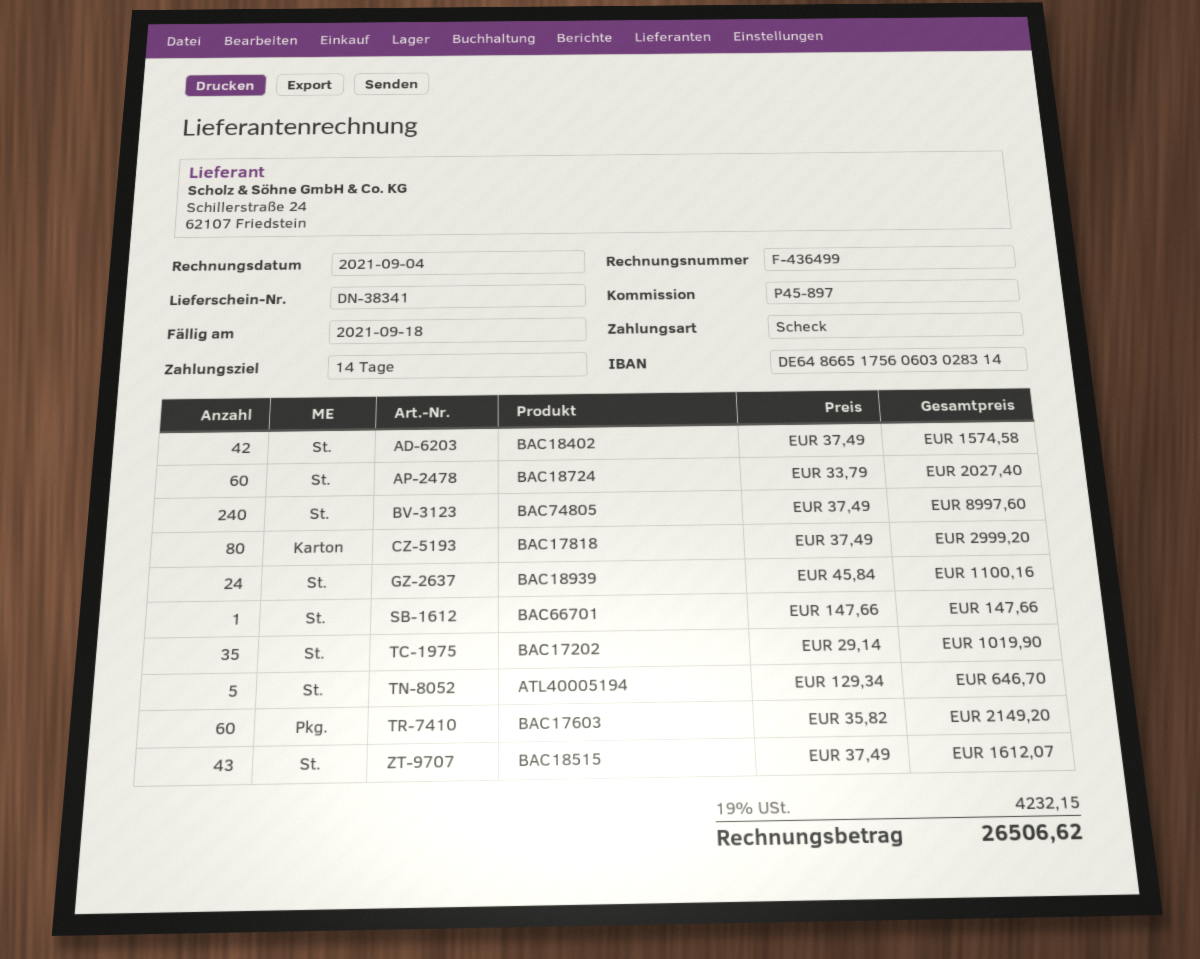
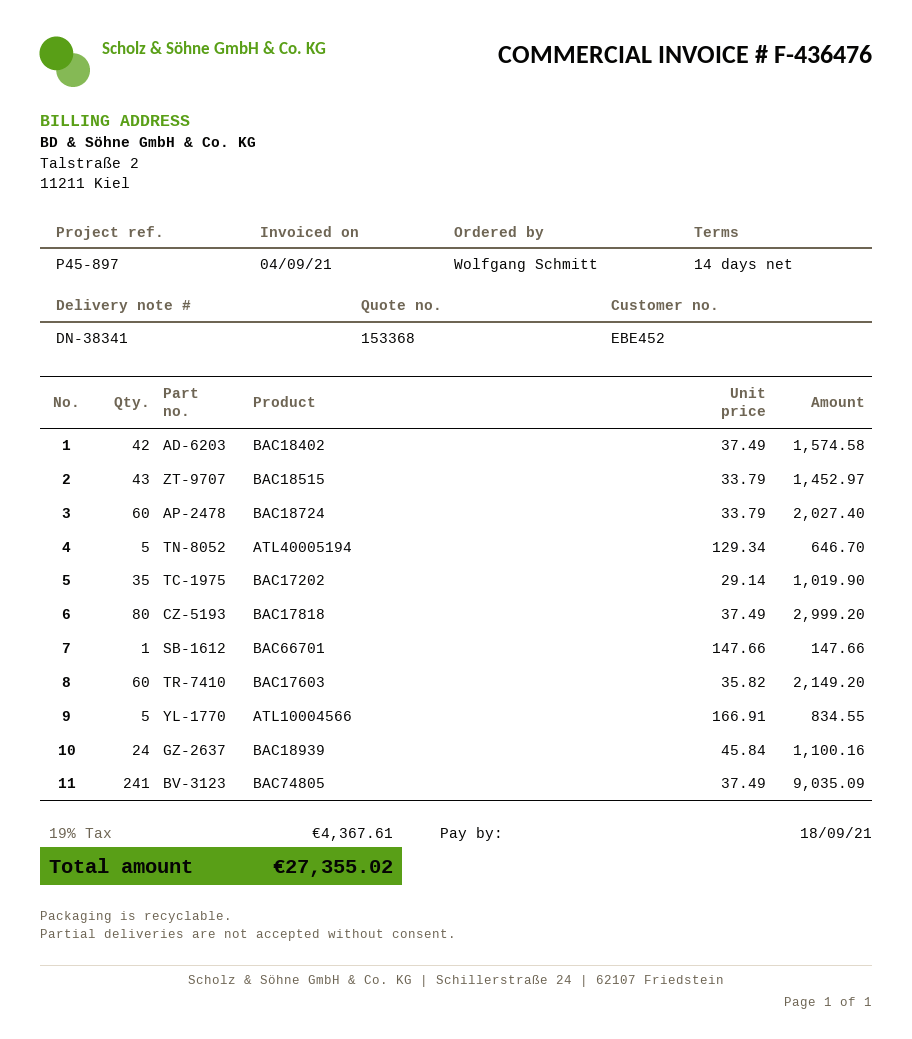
invoice number: F-436499 -> F-436476
BAC74805: 240 x 37.49 = 8997.60 -> 241 x 37.49 = 9035.09
BAC18515: 43 x 37.49 = 1612.07 -> 43 x 33.79 = 1452.97
ATL10004566: none -> 5 x 166.91 = 834.55
tax: 19% = 4232.15 -> 19% = 4367.61
total: 26506.62 -> 27355.02

